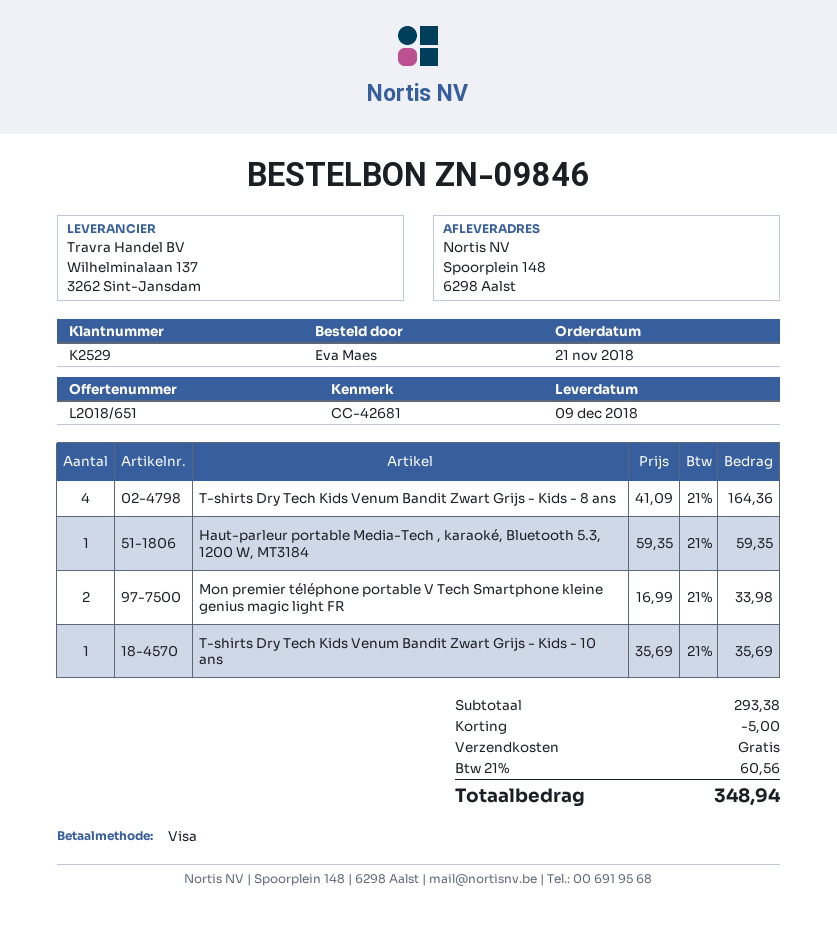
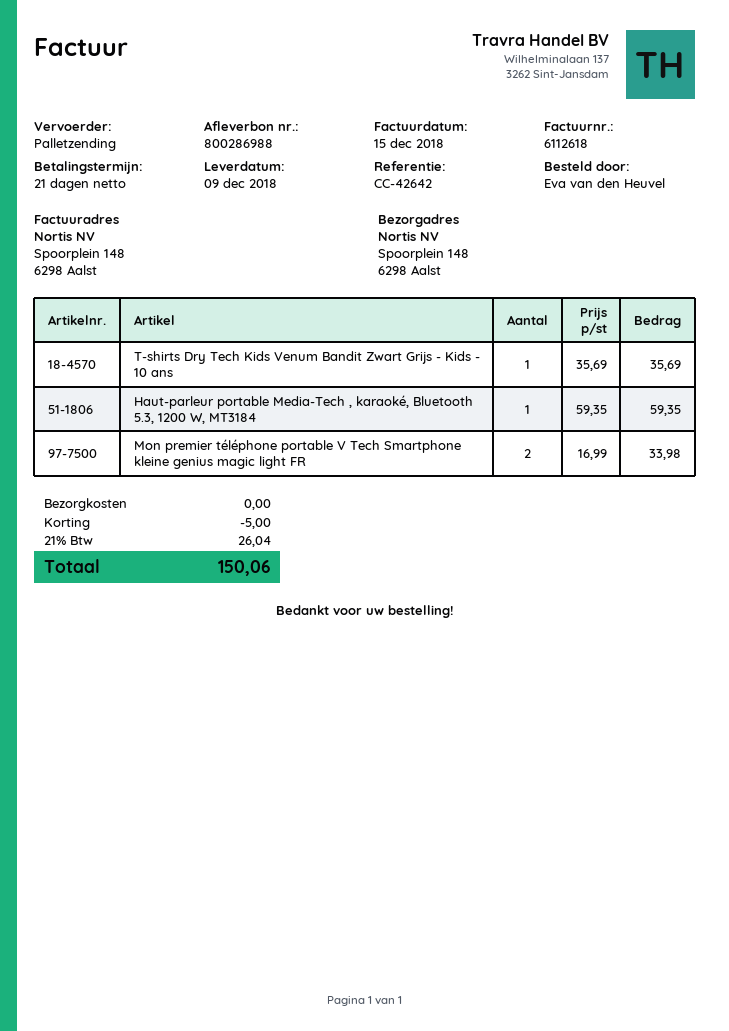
reference: CC-42681 -> CC-42642
ordered by: Eva Maes -> Eva van den Heuvel
T-shirts Dry Tech Kids Venum Bandit Zwart Grijs - Kids - 8 ans: 4 x 41.09 = 164.36 -> none
tax: 21% = 60.56 -> 21% = 26.04
total: 348.94 -> 150.06

